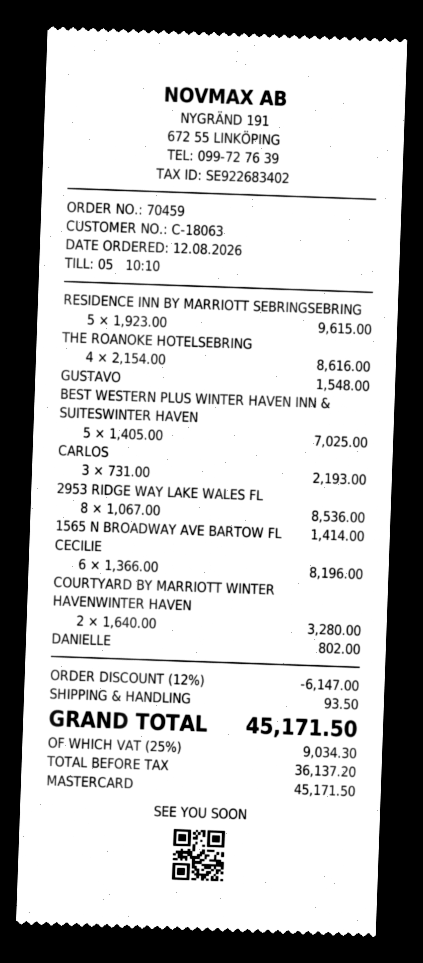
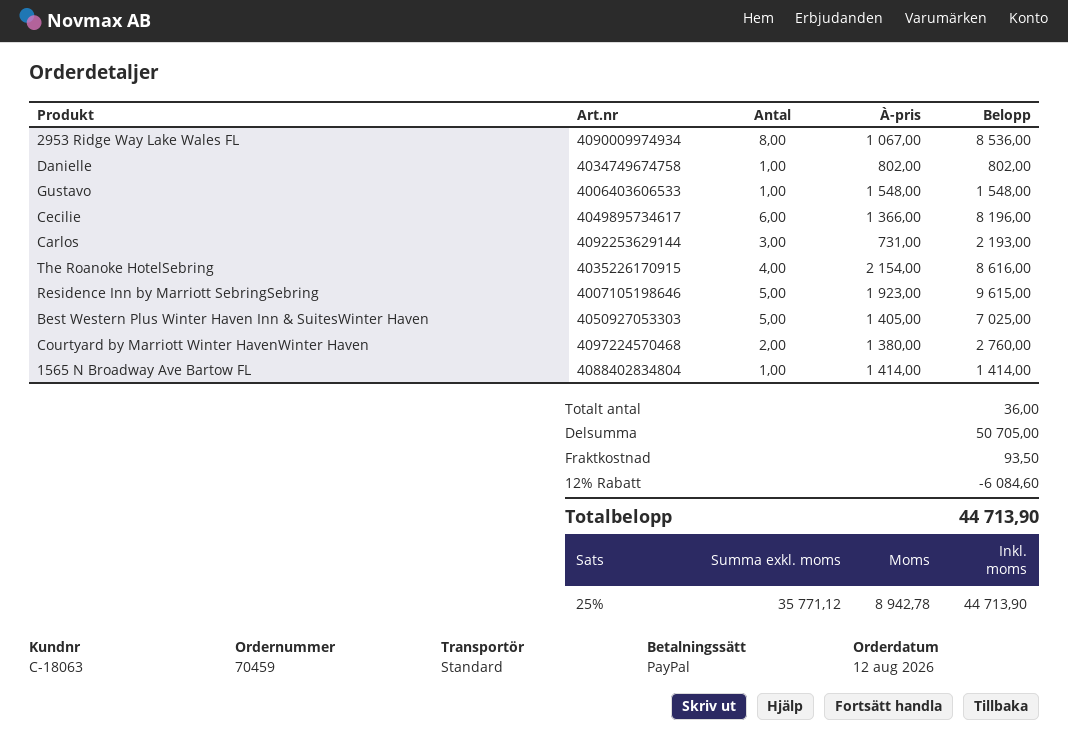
payment method: Mastercard -> PayPal
COURTYARD BY MARRIOTT WINTER HAVENWINTER HAVEN: 2 x 1640.00 = 3280.00 -> 2 x 1380.00 = 2760.00
discount: 12% = 6147.00 -> 12% = 6084.60
net: 36137.20 -> 35771.12
tax: 25% = 9034.30 -> 25% = 8942.78
total: 45171.50 -> 44713.90

